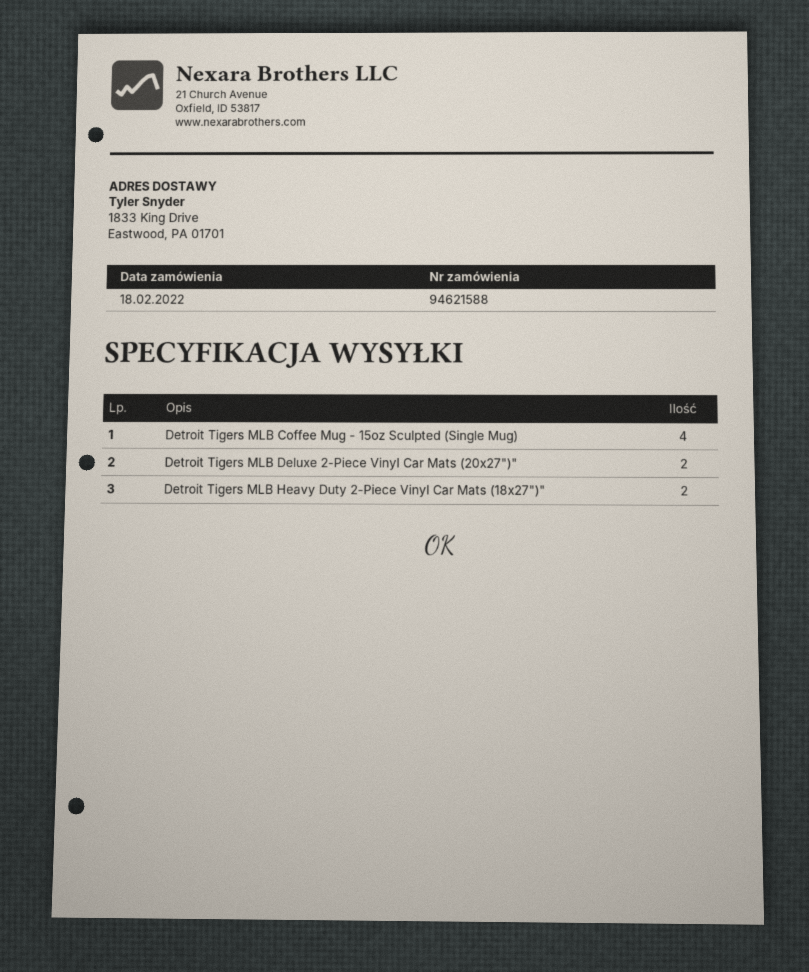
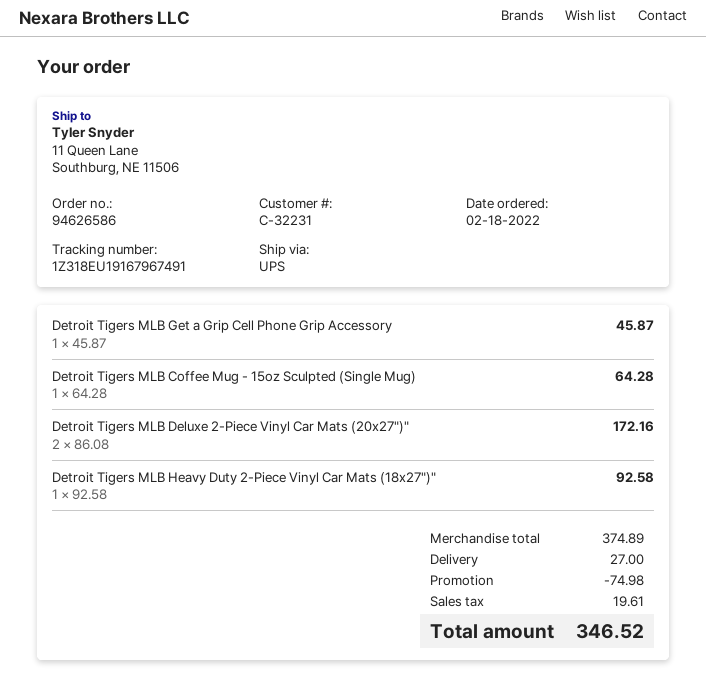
order number: 94621588 -> 94626586
ship to: 1833 King Drive, Eastwood, PA 01701 -> 11 Queen Lane, Southburg, NE 11506
Detroit Tigers MLB Coffee Mug - 15oz Sculpted (Single Mug): 4 -> 1
Detroit Tigers MLB Heavy Duty 2-Piece Vinyl Car Mats (18x27")": 2 -> 1
Detroit Tigers MLB Get a Grip Cell Phone Grip Accessory: none -> 1

